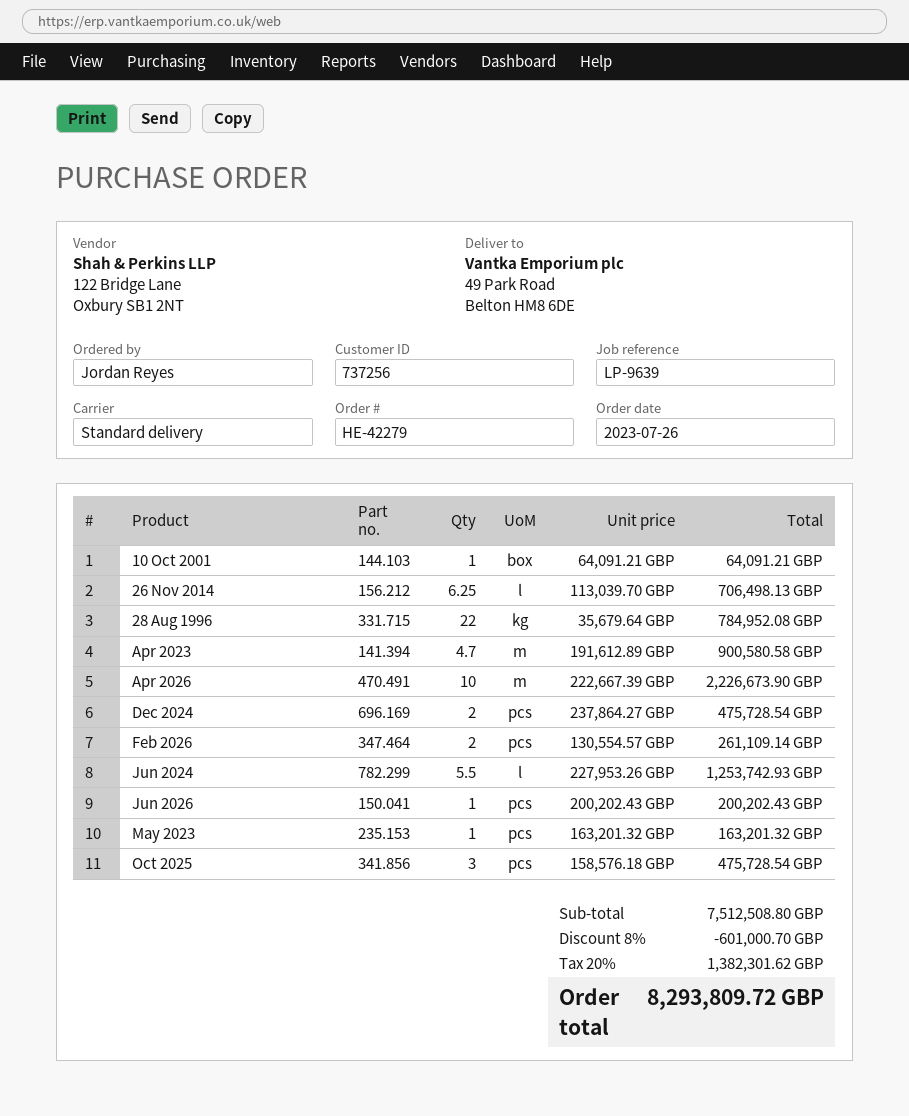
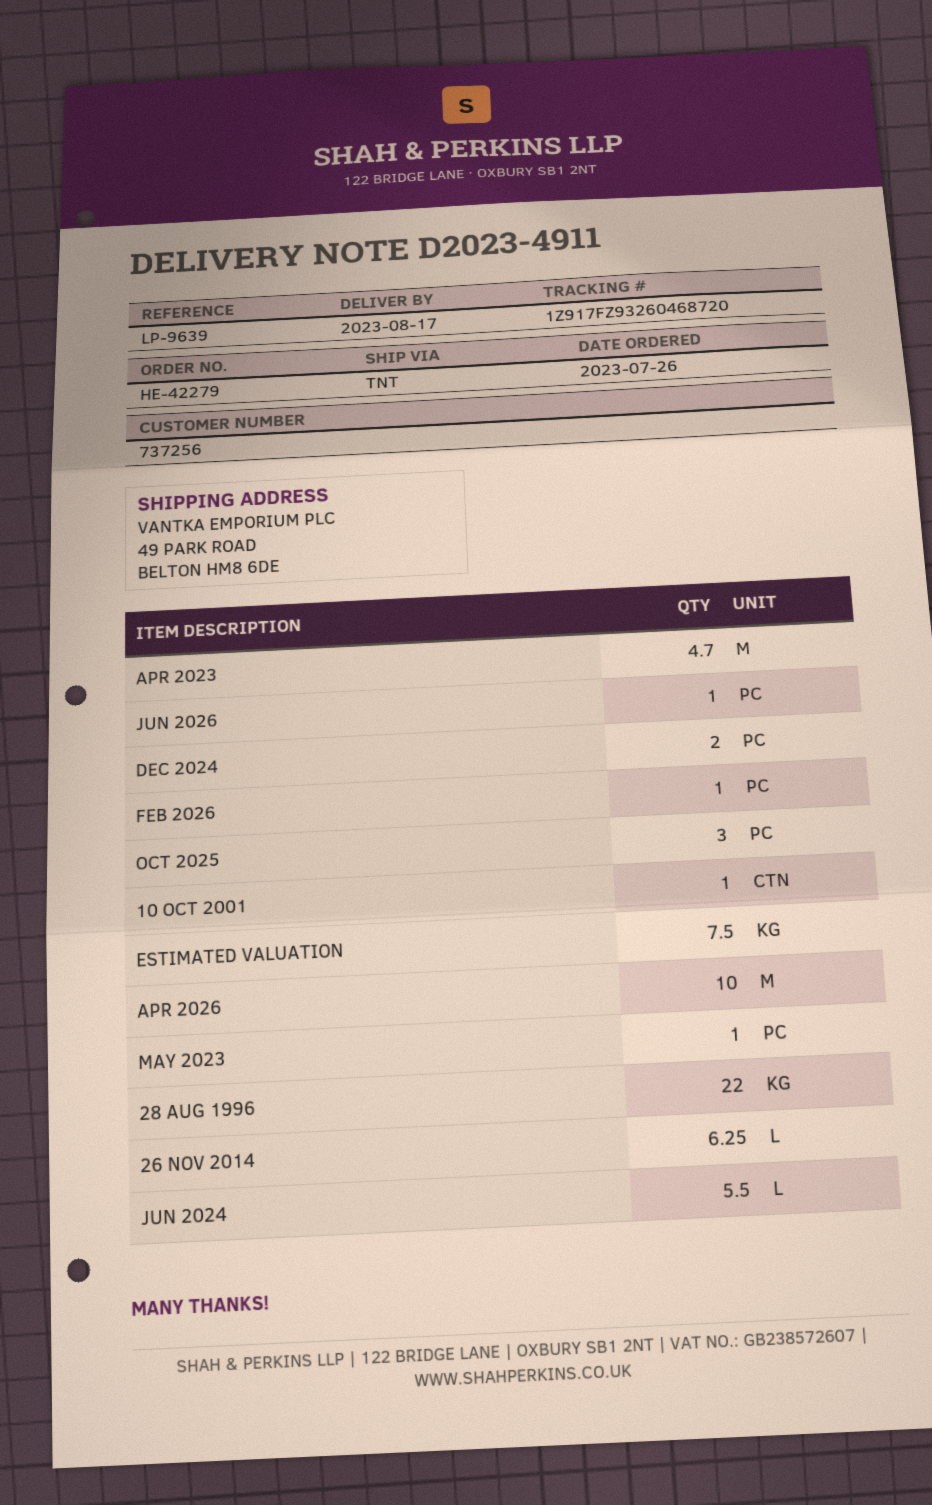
shipping method: standard -> TNT
Feb 2026: 2 -> 1
ESTIMATED VALUATION: none -> 7.5

